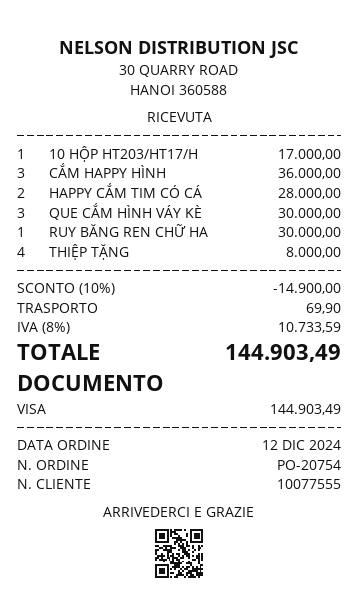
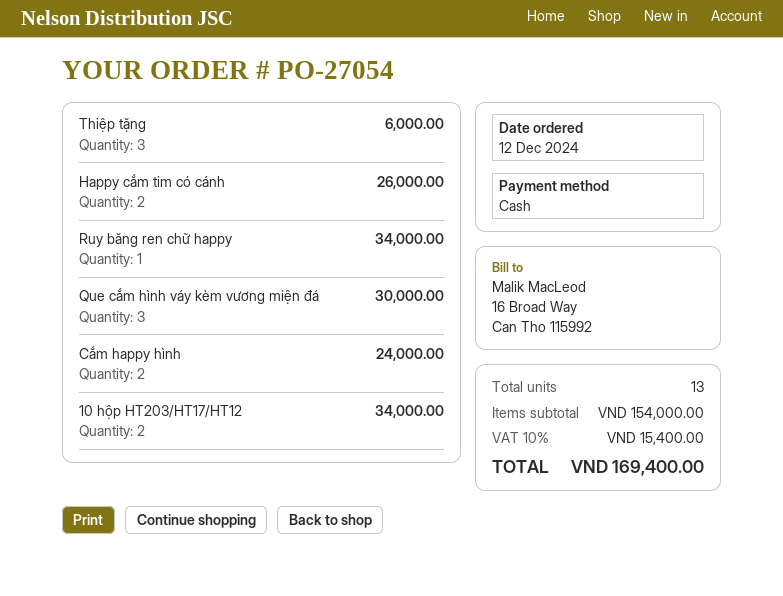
order number: PO-20754 -> PO-27054
payment method: Visa -> cash
10 HỘP HT203/HT17/H: 1 for 17000.00 -> 2 for 34000.00
CẮM HAPPY HÌNH: 3 for 36000.00 -> 2 for 24000.00
HAPPY CẮM TIM CÓ CÁ: 2 for 28000.00 -> 2 for 26000.00
RUY BĂNG REN CHỮ HA: 1 for 30000.00 -> 1 for 34000.00
THIỆP TẶNG: 4 for 8000.00 -> 3 for 6000.00
discount: 10% = 14900.00 -> none
shipping: 69.90 -> none
tax: 8% = 10733.59 -> 10% = 15400.00
total: 144903.49 -> 169400.00

